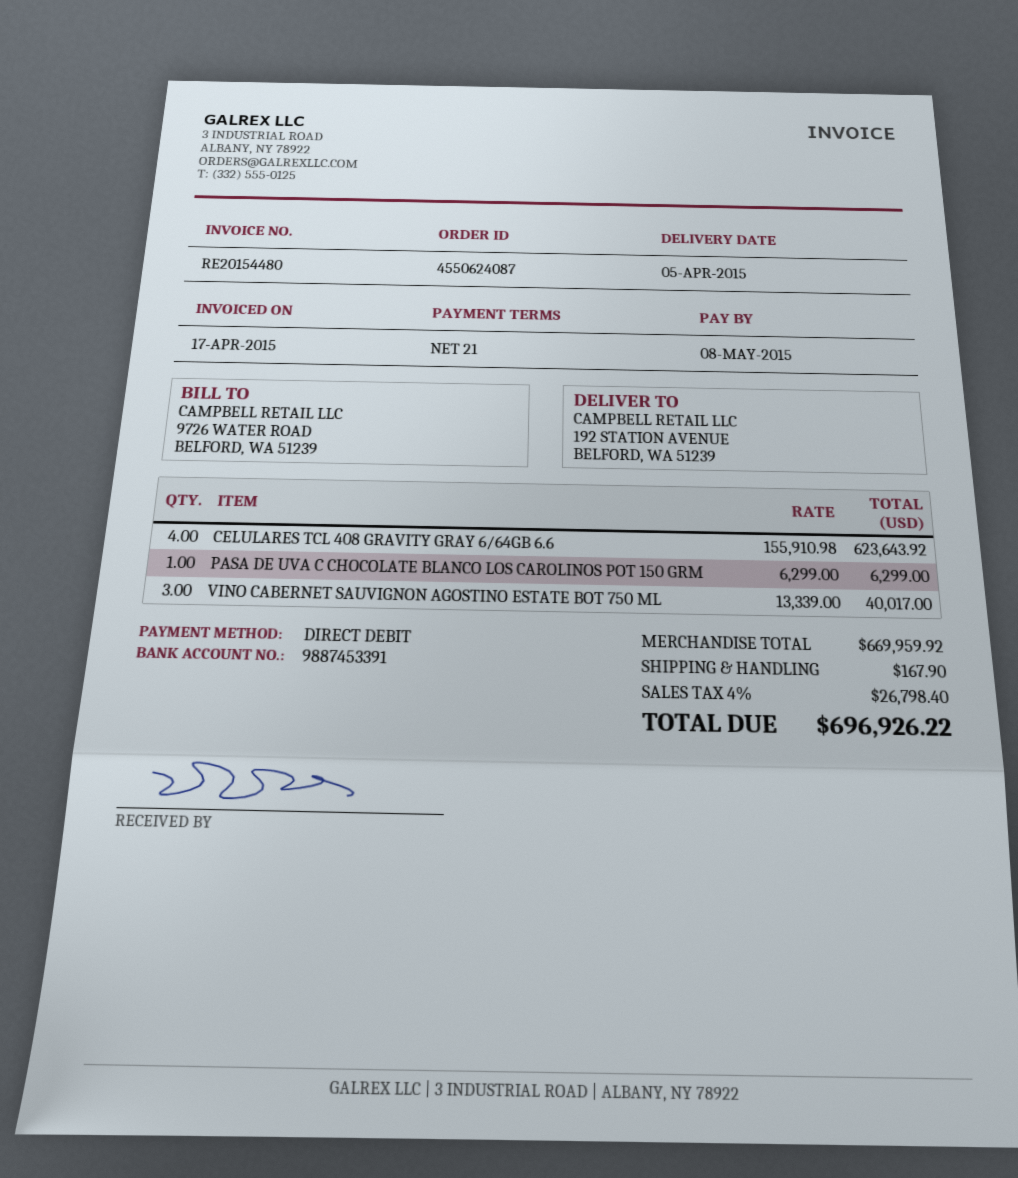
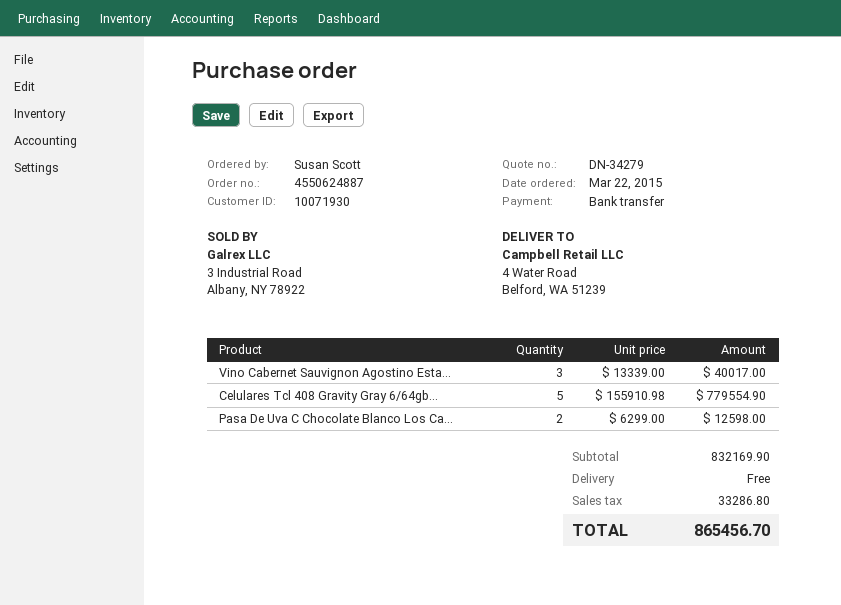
order number: 4550624087 -> 4550624887
payment method: direct debit -> bank transfer
ship to: 192 STATION AVENUE, BELFORD, WA 51239 -> 4 Water Road, Belford, WA 51239
CELULARES TCL 408 GRAVITY GRAY 6/64GB 6.6: 4 x 155910.98 = 623643.92 -> 5 x 155910.98 = 779554.90
PASA DE UVA C CHOCOLATE BLANCO LOS CAROLINOS POT 150 GRM: 1 x 6299.00 = 6299.00 -> 2 x 6299.00 = 12598.00
subtotal: 669959.92 -> 832169.90
shipping: 167.90 -> 0.00
tax: 26798.40 -> 33286.80
total: 696926.22 -> 865456.70

